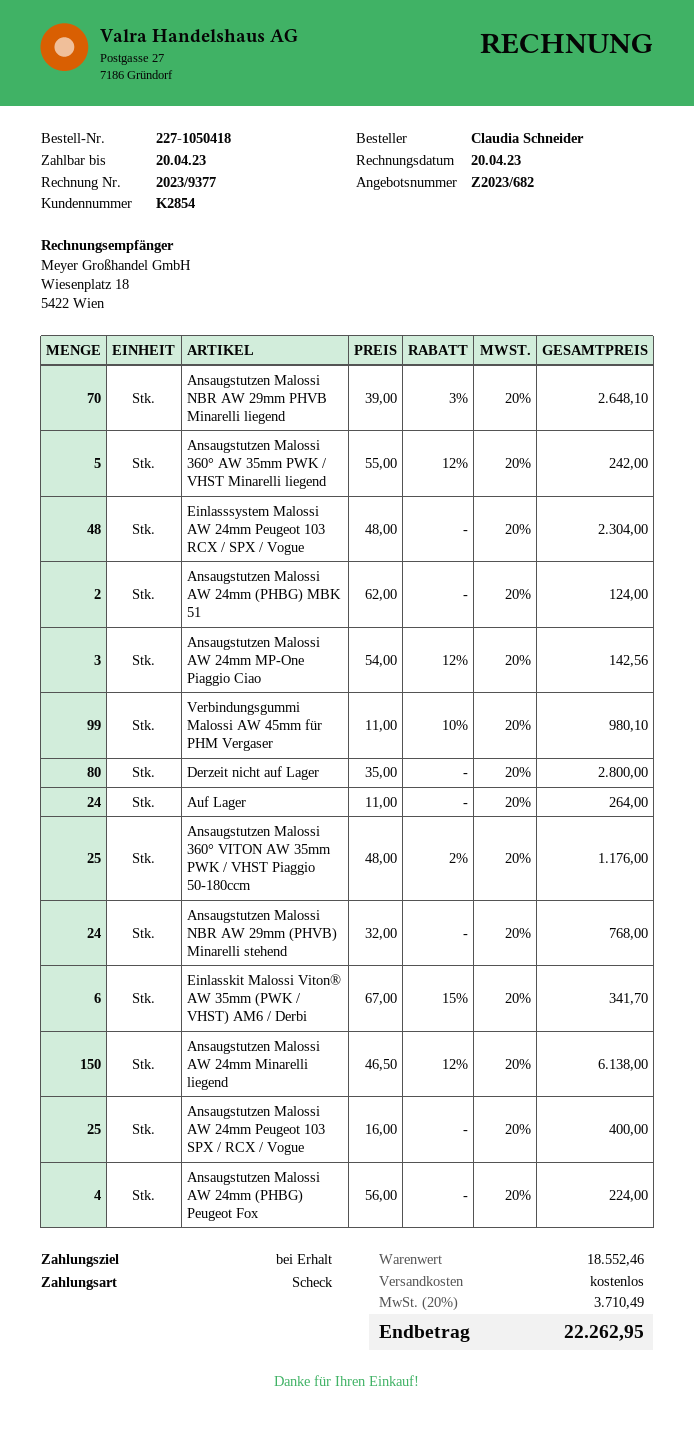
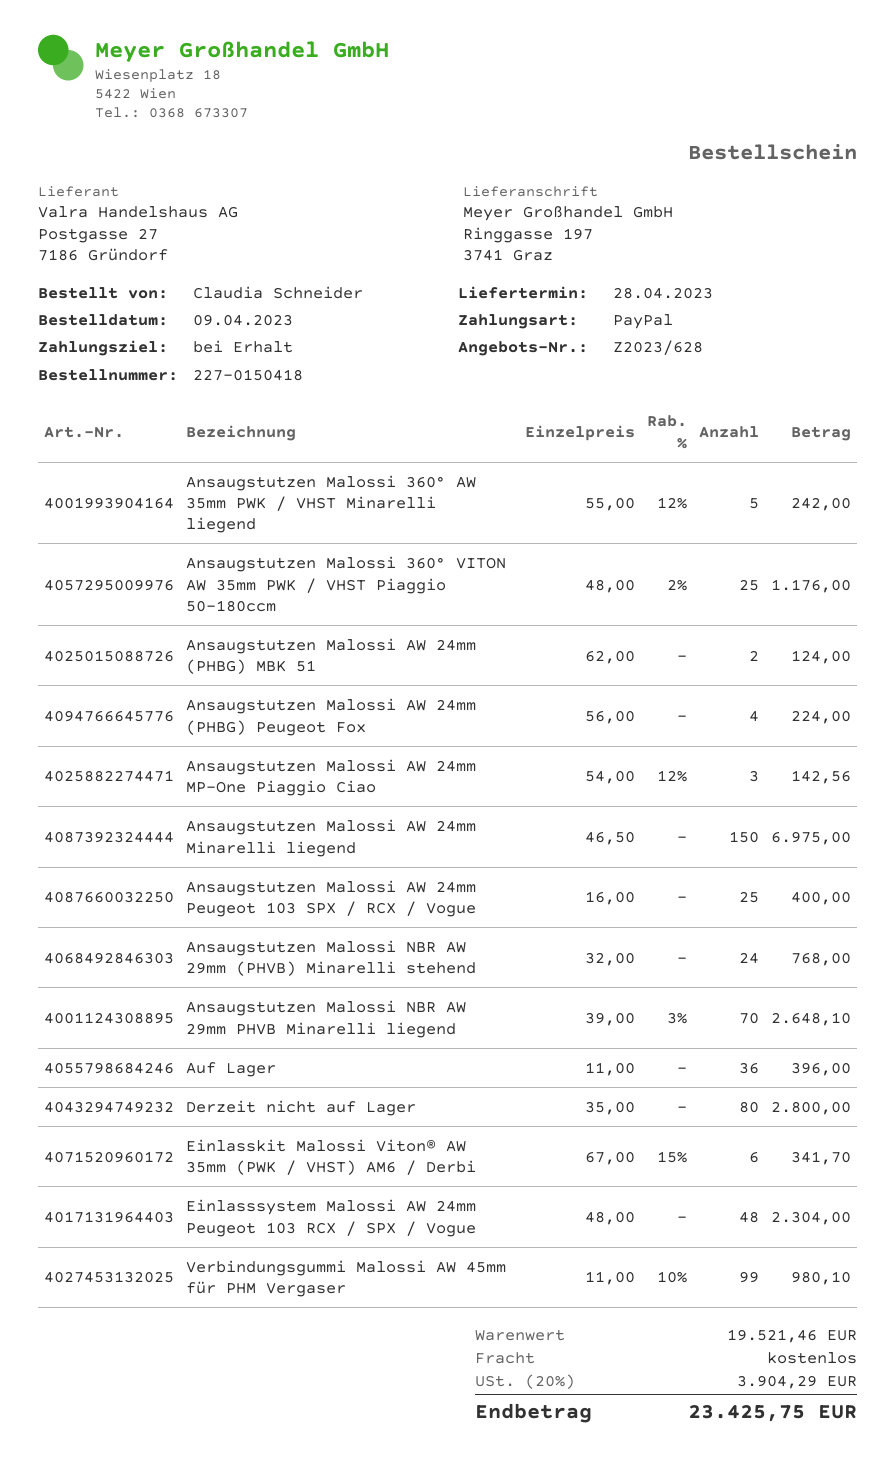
quote number: Z2023/682 -> Z2023/628
order number: 227-1050418 -> 227-0150418
payment method: cheque -> PayPal
Auf Lager: 24 x 11.00 = 264.00 -> 36 x 11.00 = 396.00
Ansaugstutzen Malossi AW 24mm Minarelli liegend: 150 x 46.50 - 12% = 6138.00 -> 150 x 46.50 = 6975.00
subtotal: 18552.46 -> 19521.46
tax: 20% = 3710.49 -> 20% = 3904.29
total: 22262.95 -> 23425.75

